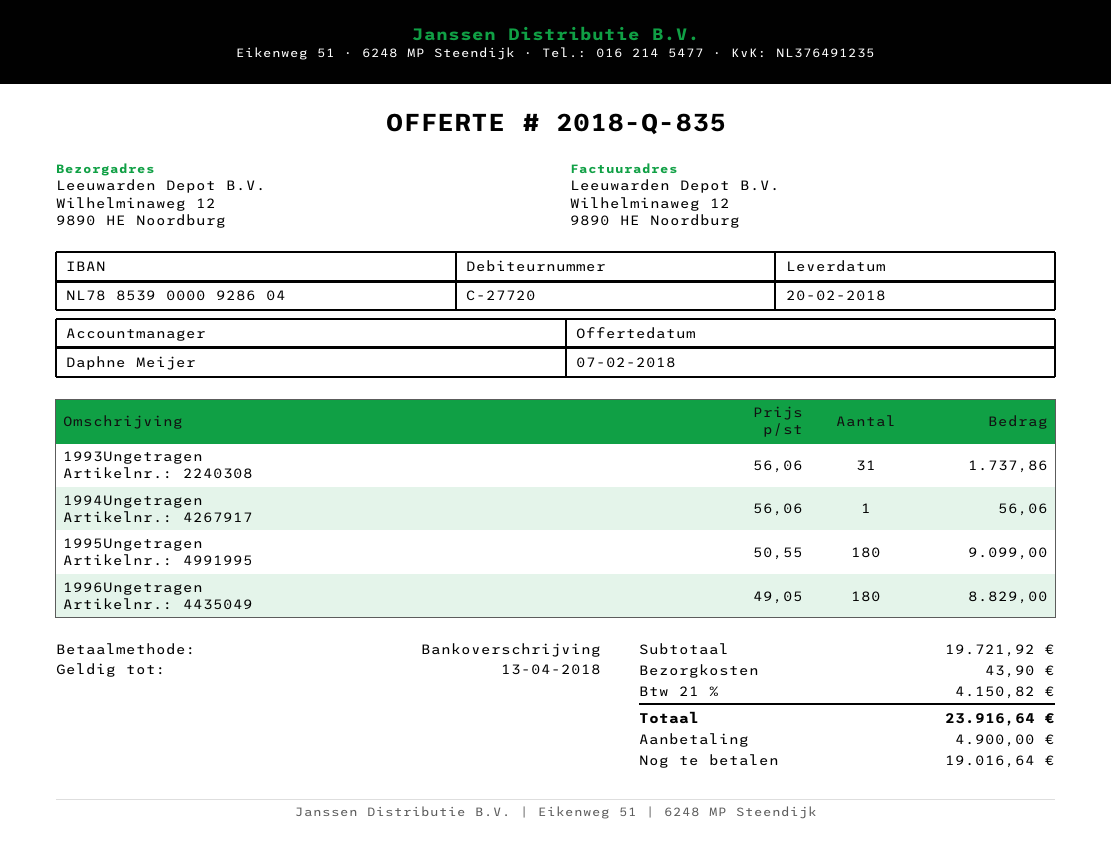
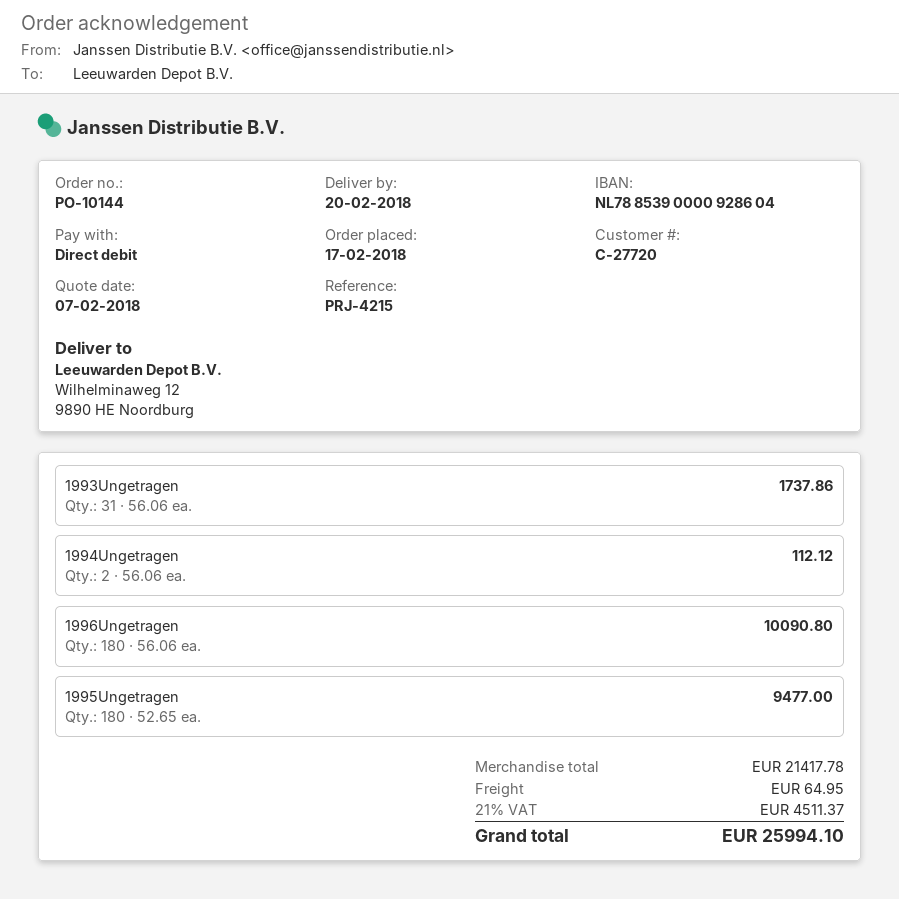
payment method: bank transfer -> direct debit
1994Ungetragen: 1 x 56.06 = 56.06 -> 2 x 56.06 = 112.12
1995Ungetragen: 180 x 50.55 = 9099.00 -> 180 x 52.65 = 9477.00
1996Ungetragen: 180 x 49.05 = 8829.00 -> 180 x 56.06 = 10090.80
subtotal: 19721.92 -> 21417.78
shipping: 43.90 -> 64.95
tax: 21% = 4150.82 -> 21% = 4511.37
total: 23916.64 -> 25994.10

